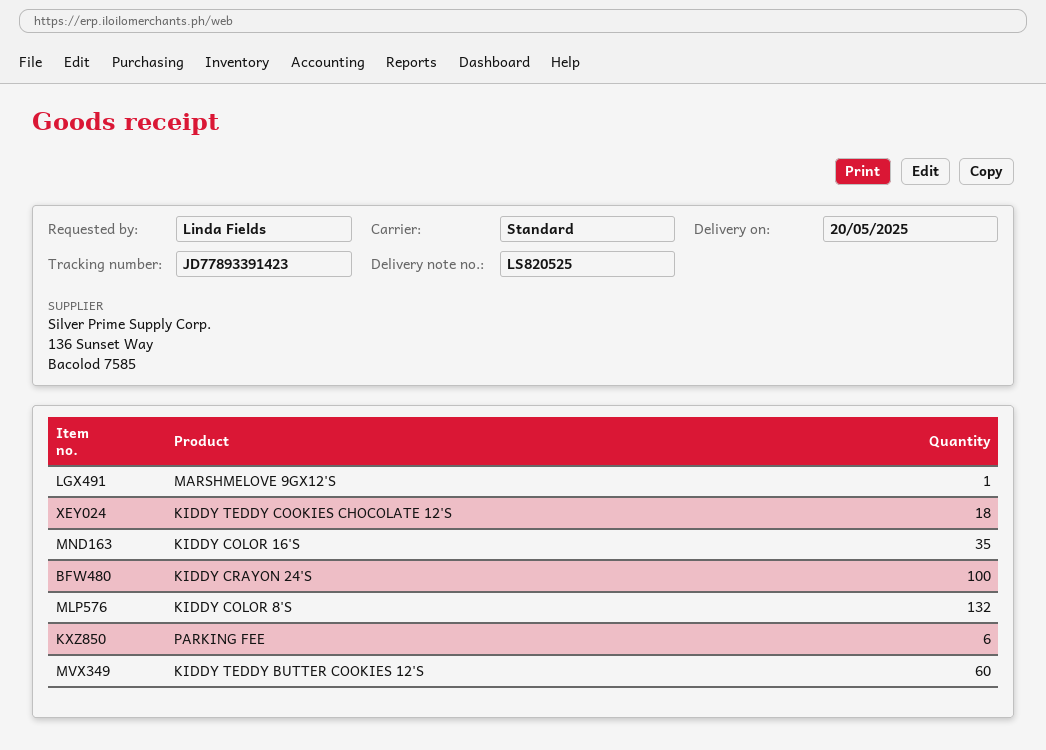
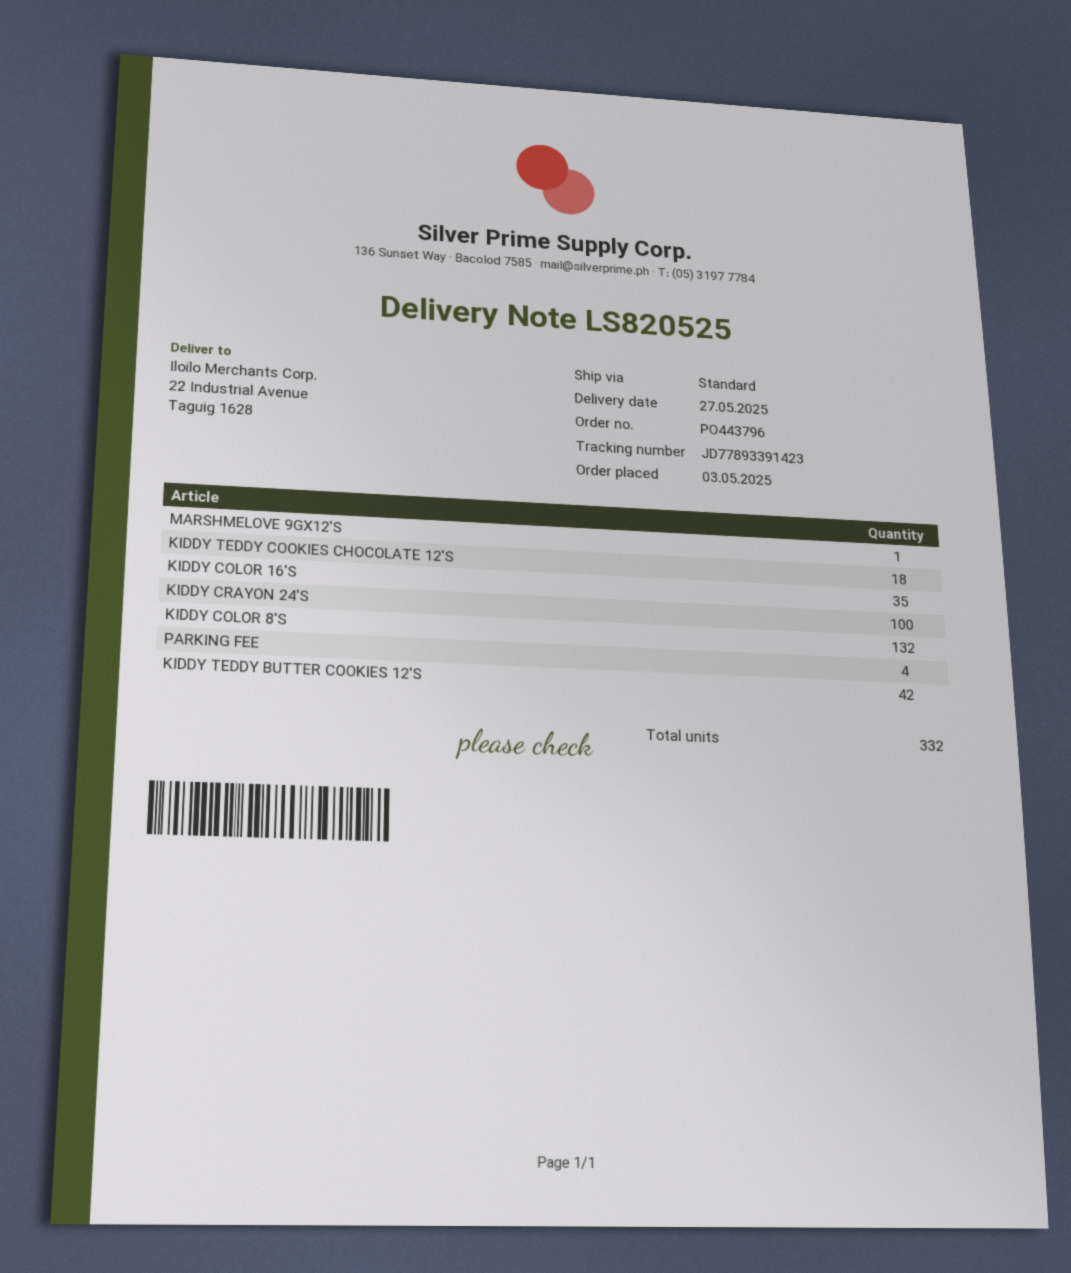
delivery date: 2025-05-20 -> 2025-05-27
PARKING FEE: 6 -> 4
KIDDY TEDDY BUTTER COOKIES 12'S: 60 -> 42

